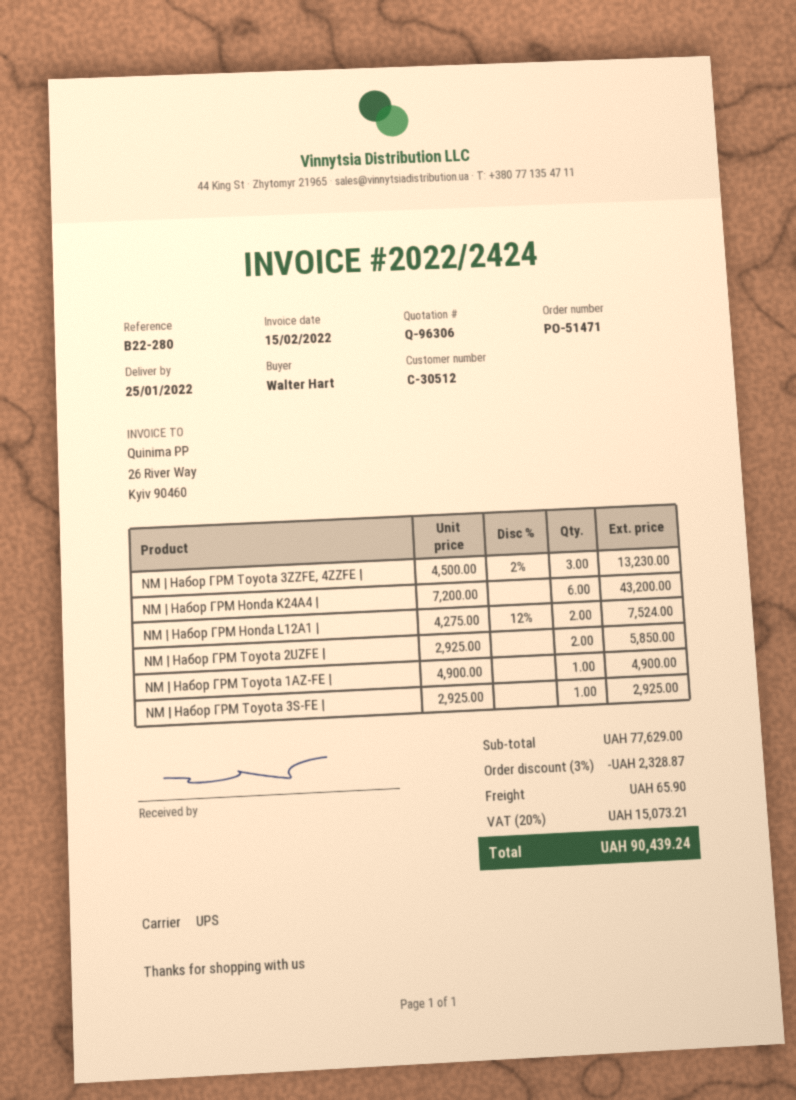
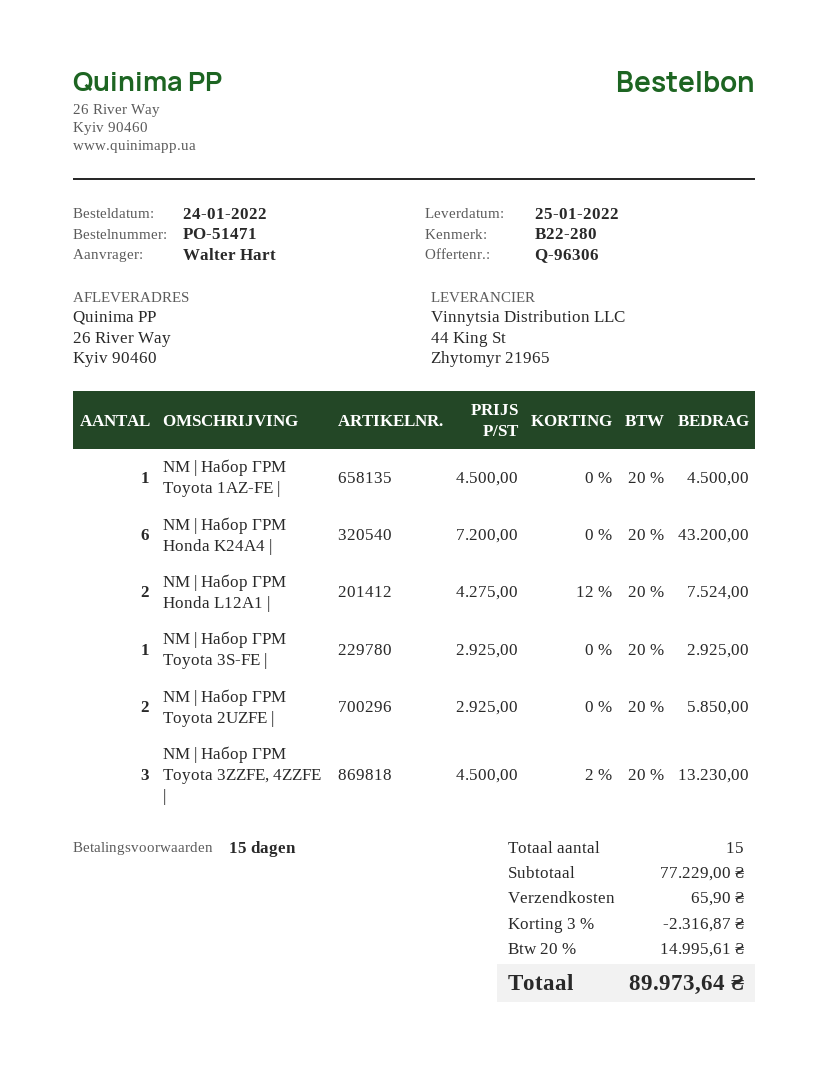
NM | Набор ГРМ Toyota 1AZ-FE |: 1 x 4900.00 = 4900.00 -> 1 x 4500.00 = 4500.00
subtotal: 77629.00 -> 77229.00
discount: 3% = 2328.87 -> 3% = 2316.87
tax: 20% = 15073.21 -> 20% = 14995.61
total: 90439.24 -> 89973.64

